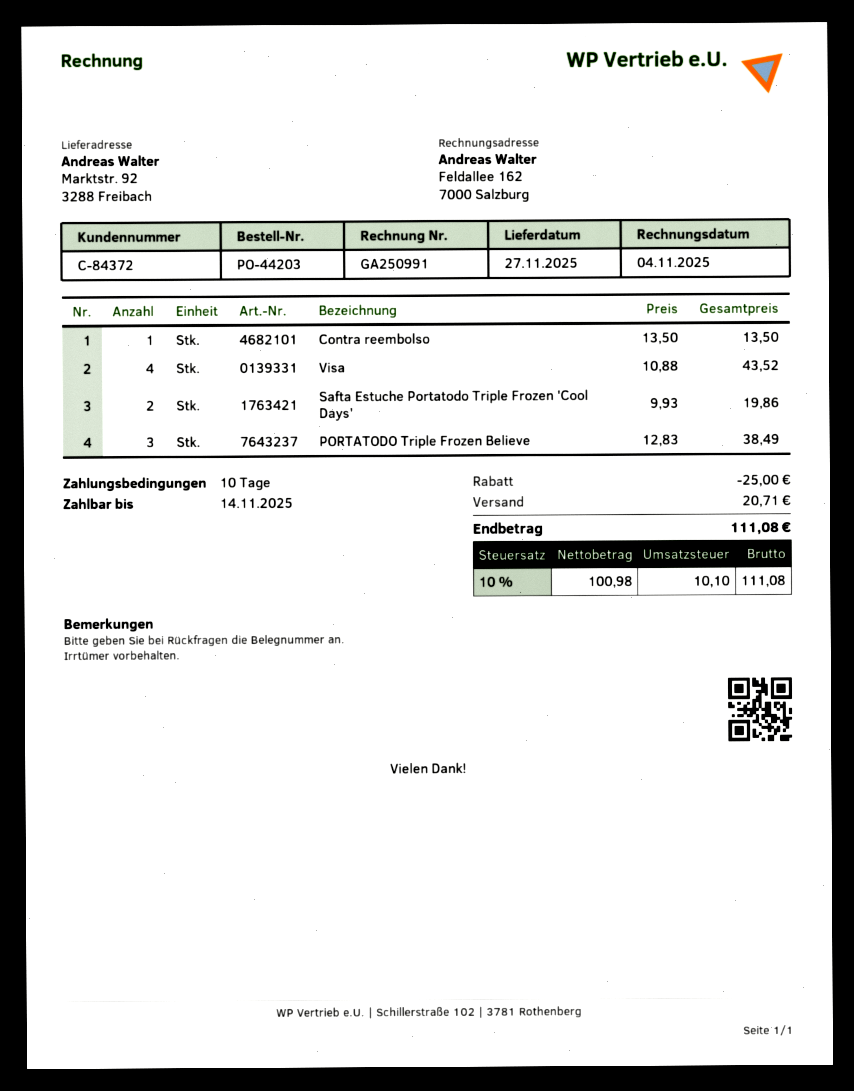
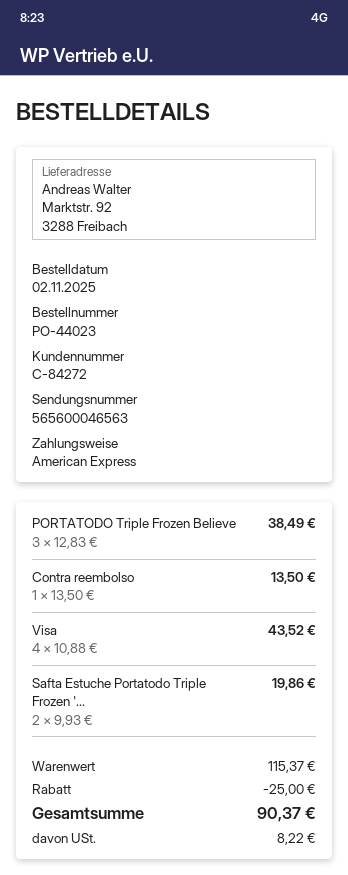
order number: PO-44203 -> PO-44023
customer number: C-84372 -> C-84272
shipping: 20.71 -> none
tax: 10.10 -> 8.22
total: 111.08 -> 90.37

